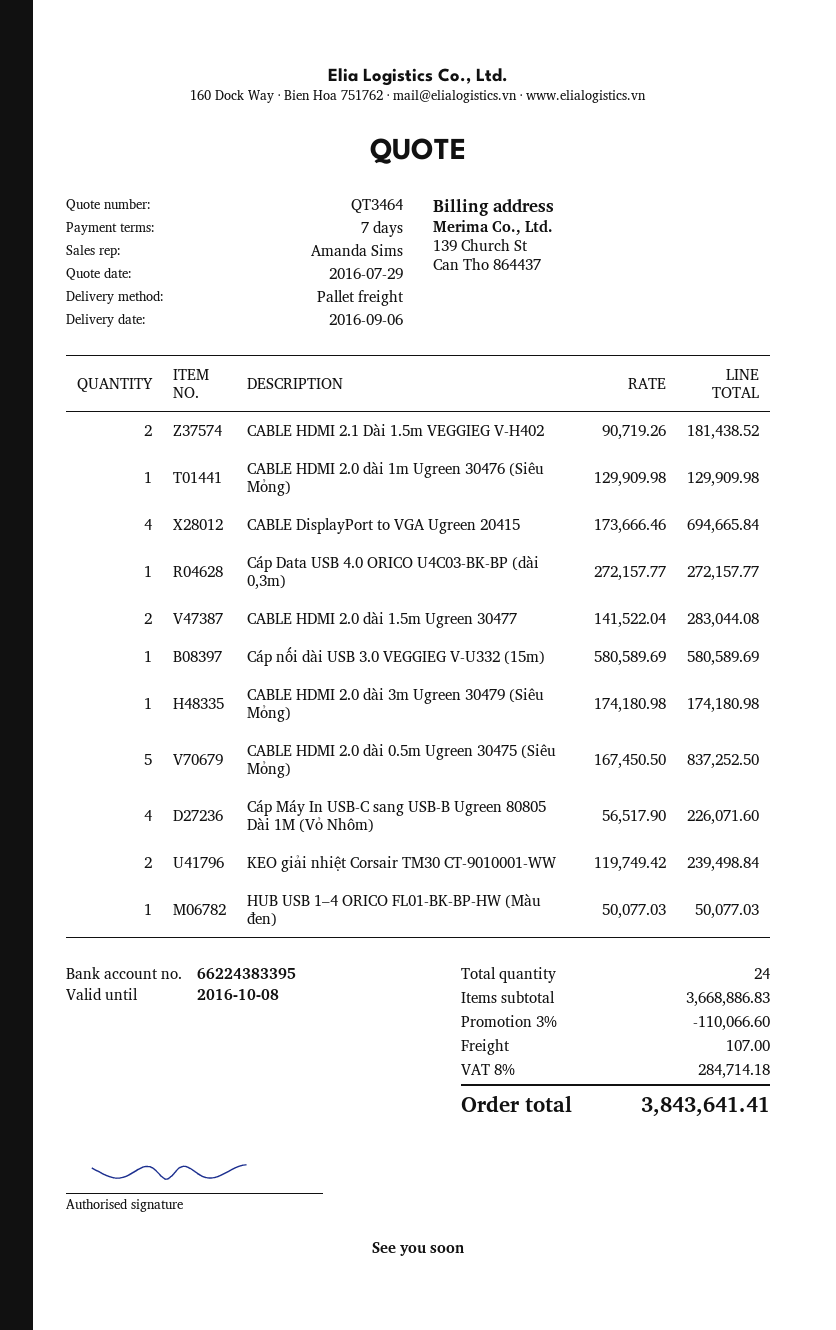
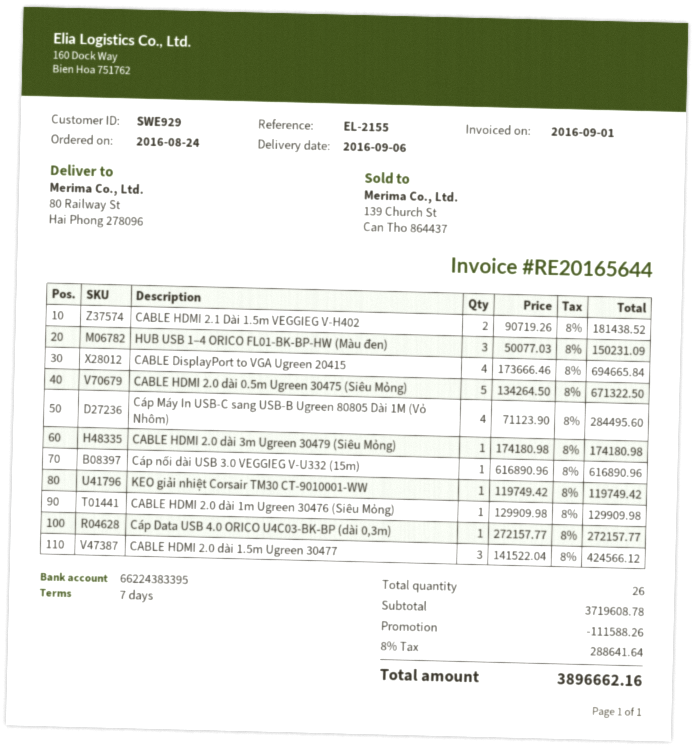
CABLE HDMI 2.0 dài 1.5m Ugreen 30477: 2 x 141522.04 = 283044.08 -> 3 x 141522.04 = 424566.12
Cáp nối dài USB 3.0 VEGGIEG V-U332 (15m): 1 x 580589.69 = 580589.69 -> 1 x 616890.96 = 616890.96
CABLE HDMI 2.0 dài 0.5m Ugreen 30475 (Siêu Mỏng): 5 x 167450.50 = 837252.50 -> 5 x 134264.50 = 671322.50
Cáp Máy In USB-C sang USB-B Ugreen 80805 Dài 1M (Vỏ Nhôm): 4 x 56517.90 = 226071.60 -> 4 x 71123.90 = 284495.60
KEO giải nhiệt Corsair TM30 CT-9010001-WW: 2 x 119749.42 = 239498.84 -> 1 x 119749.42 = 119749.42
HUB USB 1–4 ORICO FL01-BK-BP-HW (Màu đen): 1 x 50077.03 = 50077.03 -> 3 x 50077.03 = 150231.09
total quantity: 24 -> 26
subtotal: 3668886.83 -> 3719608.78
discount: 110066.60 -> 111588.26
shipping: 107.00 -> none
tax: 8% = 284714.18 -> 8% = 288641.64
total: 3843641.41 -> 3896662.16

